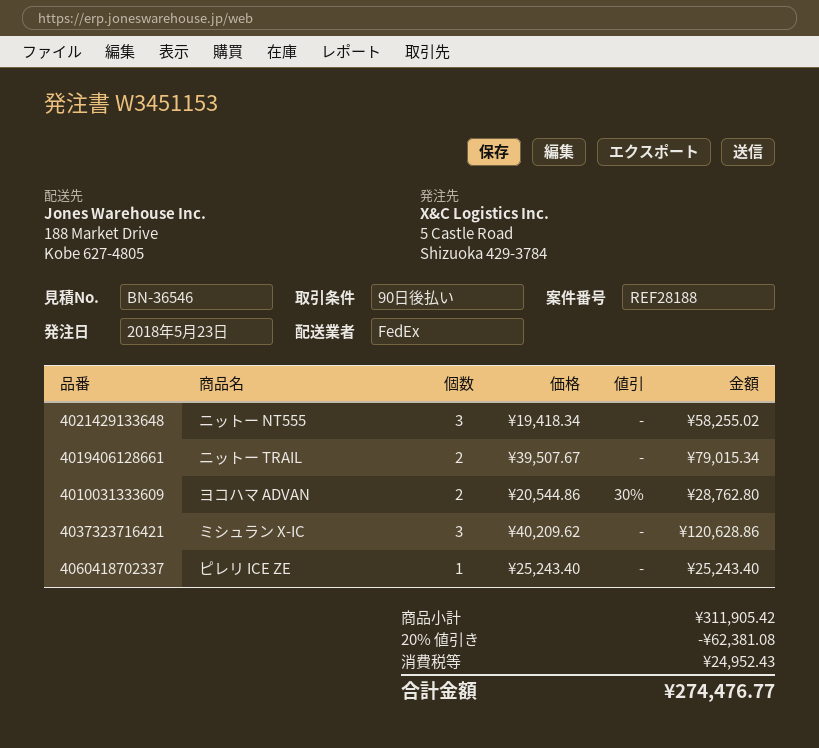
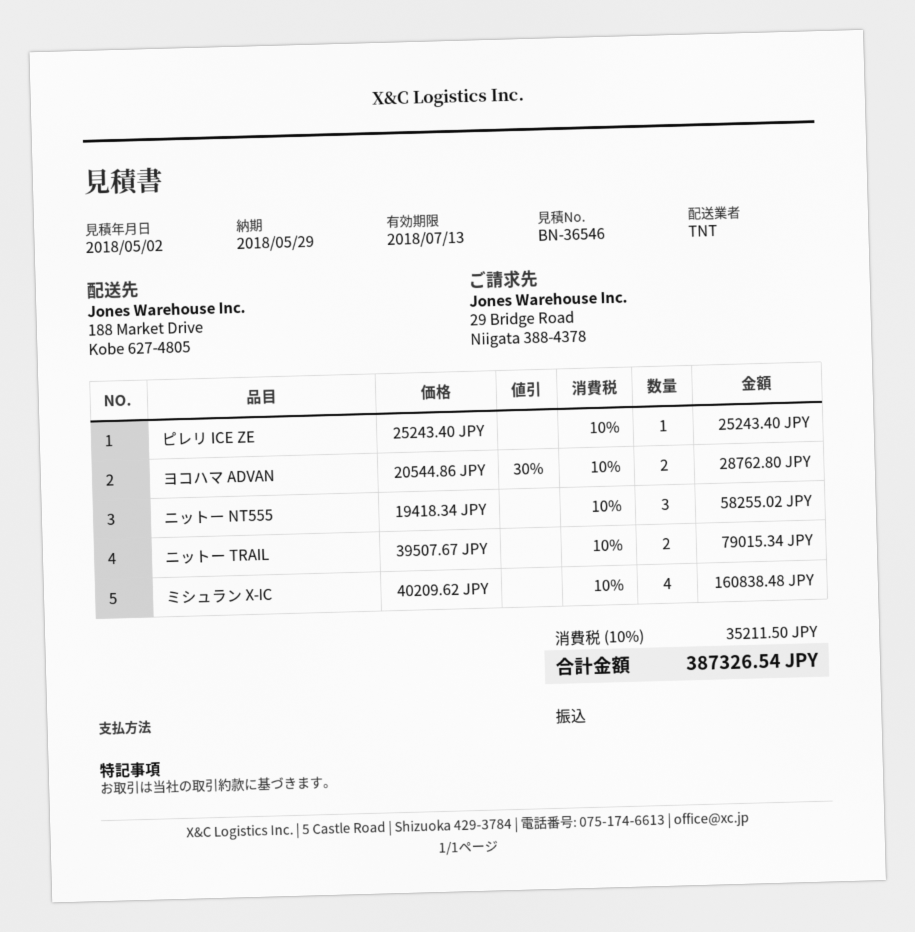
shipping method: FedEx -> TNT
ミシュラン X-IC: 3 x 40209.62 = 120628.86 -> 4 x 40209.62 = 160838.48
discount: 20% = 62381.08 -> none
tax: 24952.43 -> 35211.50
total: 274476.77 -> 387326.54

